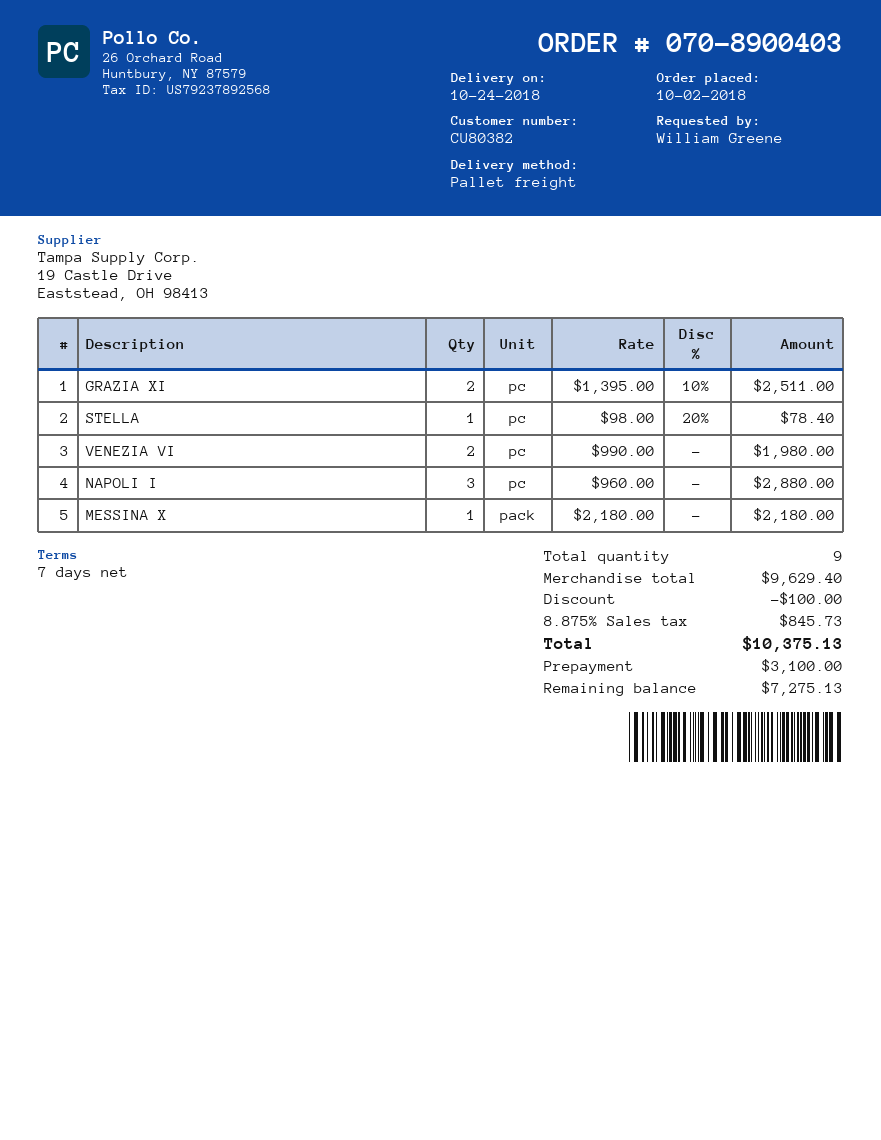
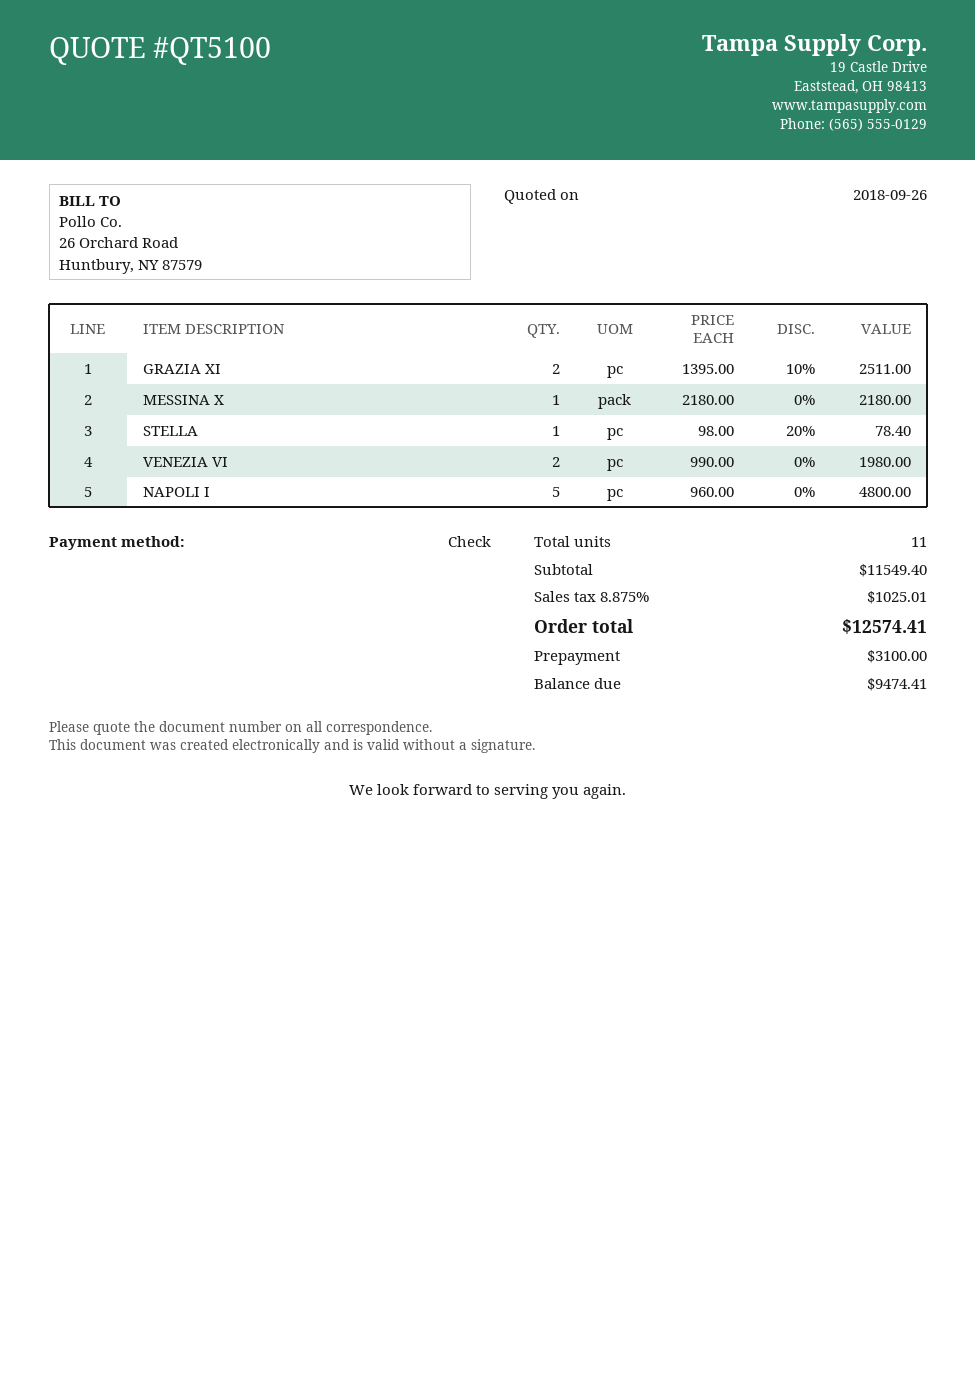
NAPOLI I: 3 x 960.00 = 2880.00 -> 5 x 960.00 = 4800.00
total quantity: 9 -> 11
subtotal: 9629.40 -> 11549.40
discount: 100.00 -> none
tax: 8.875% = 845.73 -> 8.875% = 1025.01
total: 10375.13 -> 12574.41
balance: 7275.13 -> 9474.41

